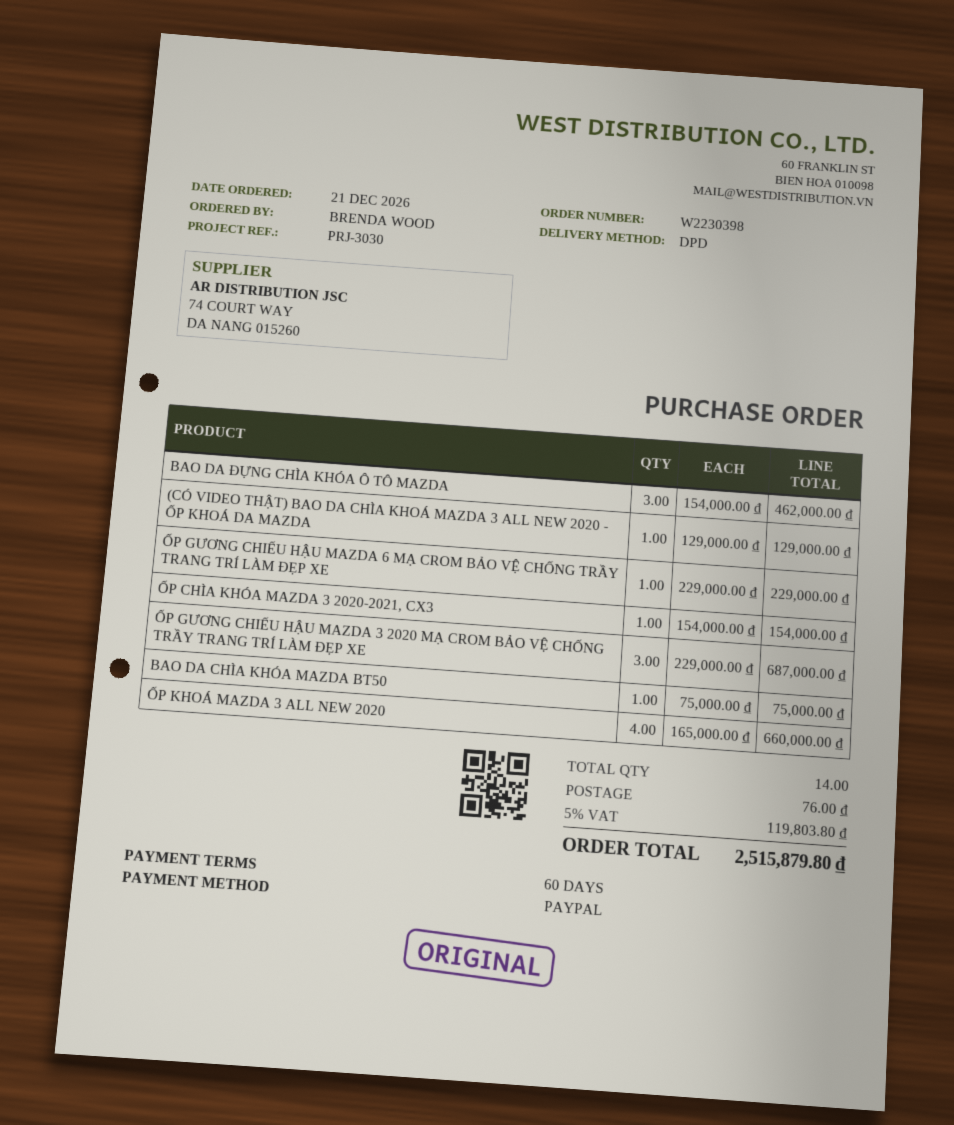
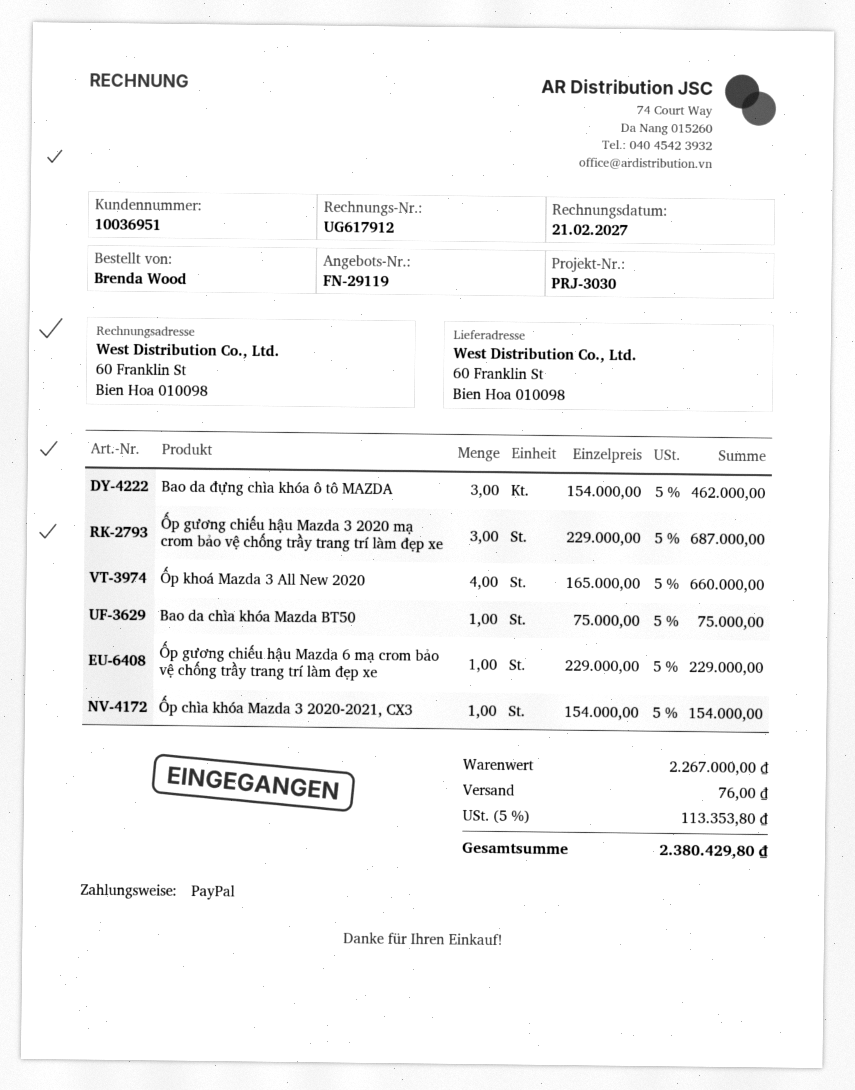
(CÓ VIDEO THẬT) BAO DA CHÌA KHOÁ MAZDA 3 ALL NEW 2020 - ỐP KHOÁ DA MAZDA: 1 x 129000.00 = 129000.00 -> none
tax: 5% = 119803.80 -> 5% = 113353.80
total: 2515879.80 -> 2380429.80

